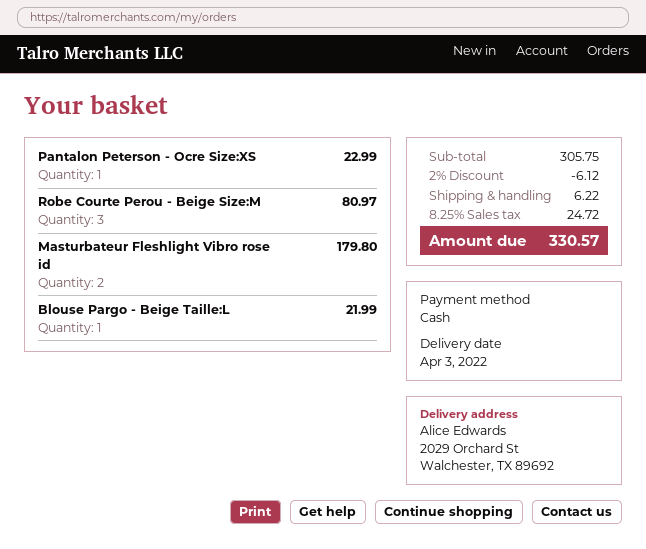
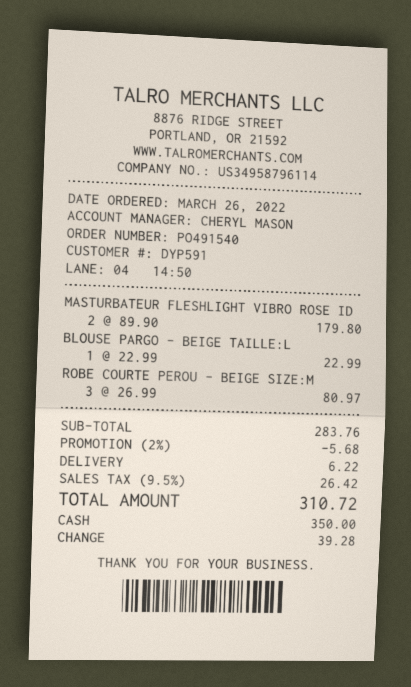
Pantalon Peterson - Ocre Size:XS: 1 for 22.99 -> none
Blouse Pargo - Beige Taille:L: 1 for 21.99 -> 1 for 22.99
subtotal: 305.75 -> 283.76
discount: 2% = 6.12 -> 2% = 5.68
tax: 8.25% = 24.72 -> 9.5% = 26.42
total: 330.57 -> 310.72

